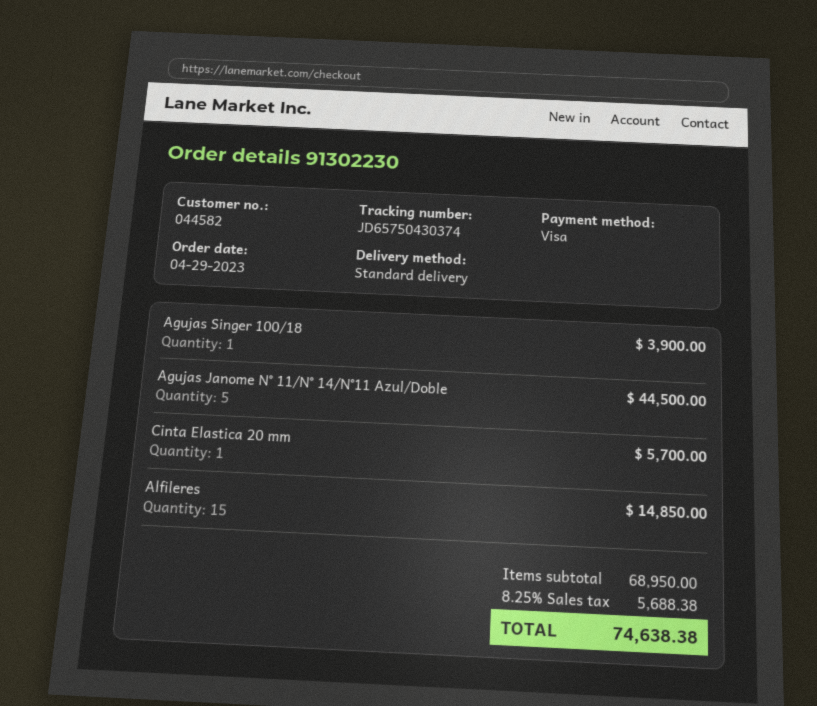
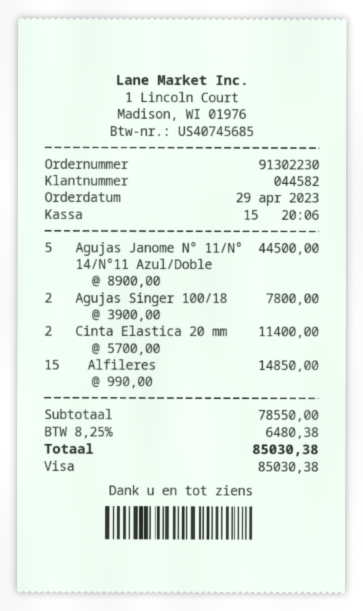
Agujas Singer 100/18: 1 for 3900.00 -> 2 for 7800.00
Cinta Elastica 20 mm: 1 for 5700.00 -> 2 for 11400.00
subtotal: 68950.00 -> 78550.00
tax: 8.25% = 5688.38 -> 8.25% = 6480.38
total: 74638.38 -> 85030.38

